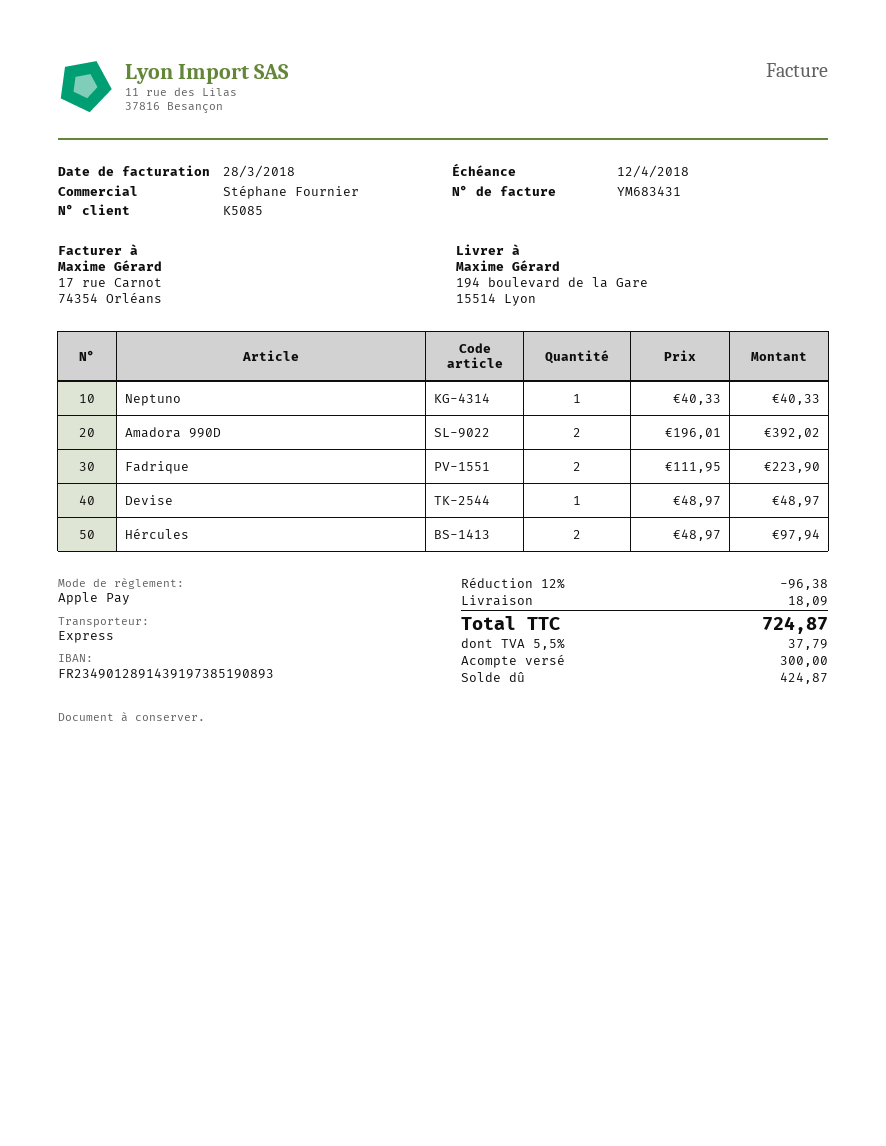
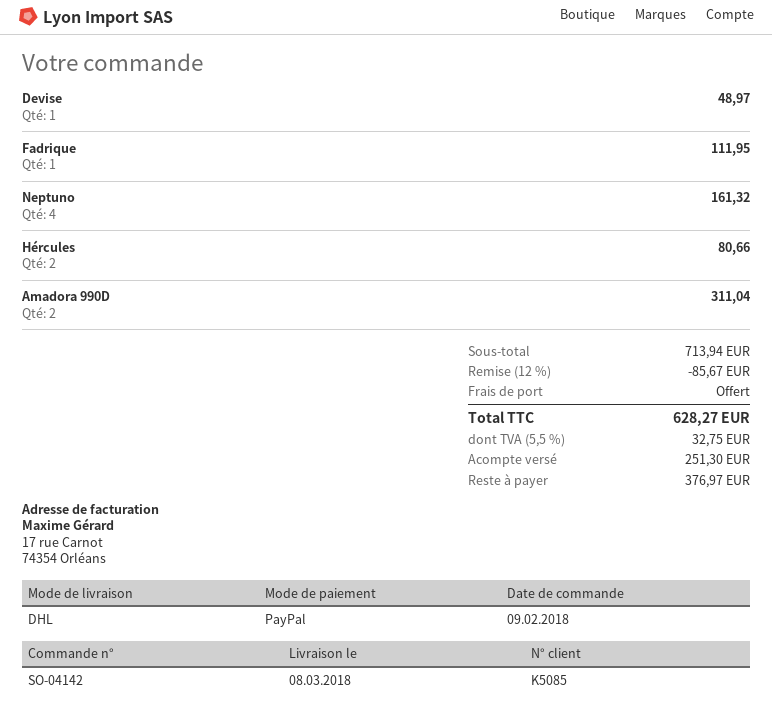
payment method: Apple Pay -> PayPal
shipping method: express -> DHL
Neptuno: 1 for 40.33 -> 4 for 161.32
Amadora 990D: 2 for 392.02 -> 2 for 311.04
Fadrique: 2 for 223.90 -> 1 for 111.95
Hércules: 2 for 97.94 -> 2 for 80.66
discount: 12% = 96.38 -> 12% = 85.67
shipping: 18.09 -> 0.00
tax: 5.5% = 37.79 -> 5.5% = 32.75
total: 724.87 -> 628.27
deposit: 300.00 -> 251.30
balance: 424.87 -> 376.97

